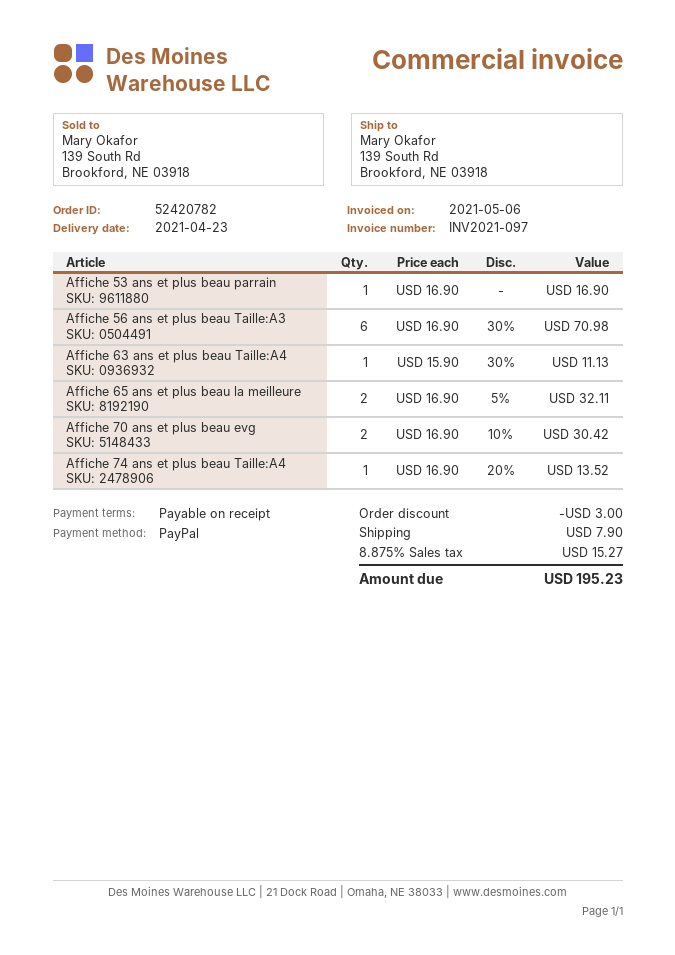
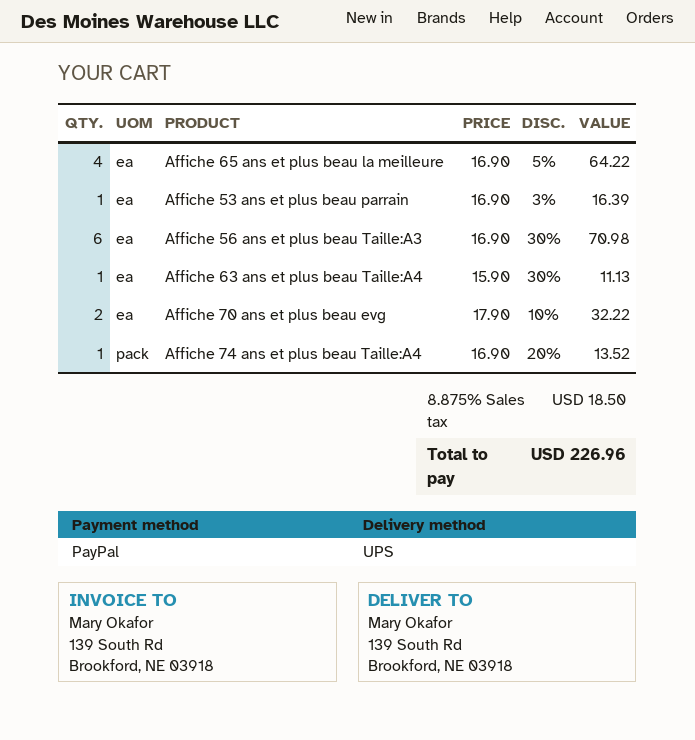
Affiche 53 ans et plus beau parrain: 1 x 16.90 = 16.90 -> 1 x 16.90 - 3% = 16.39
Affiche 65 ans et plus beau la meilleure: 2 x 16.90 - 5% = 32.11 -> 4 x 16.90 - 5% = 64.22
Affiche 70 ans et plus beau evg: 2 x 16.90 - 10% = 30.42 -> 2 x 17.90 - 10% = 32.22
discount: 3.00 -> none
shipping: 7.90 -> none
tax: 8.875% = 15.27 -> 8.875% = 18.50
total: 195.23 -> 226.96

